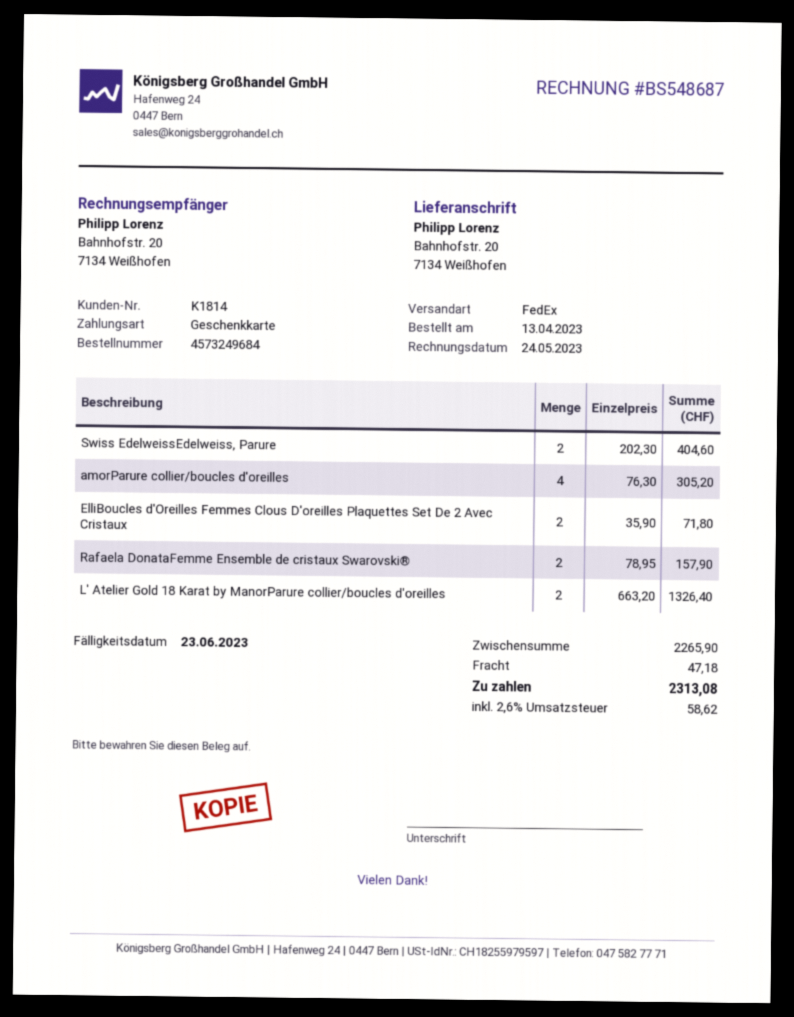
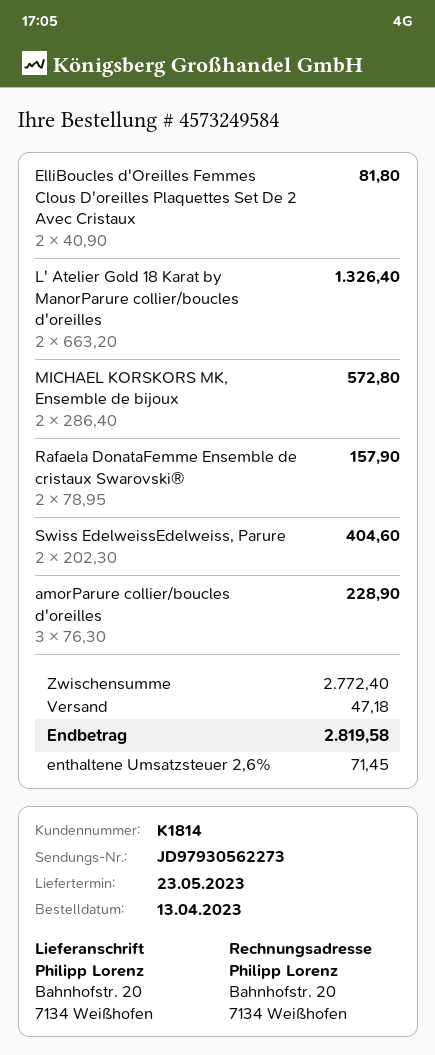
order number: 4573249684 -> 4573249584
amorParure collier/boucles d'oreilles: 4 x 76.30 = 305.20 -> 3 x 76.30 = 228.90
ElliBoucles d'Oreilles Femmes Clous D'oreilles Plaquettes Set De 2 Avec Cristaux: 2 x 35.90 = 71.80 -> 2 x 40.90 = 81.80
MICHAEL KORSKORS MK, Ensemble de bijoux: none -> 2 x 286.40 = 572.80
subtotal: 2265.90 -> 2772.40
tax: 2.6% = 58.62 -> 2.6% = 71.45
total: 2313.08 -> 2819.58

